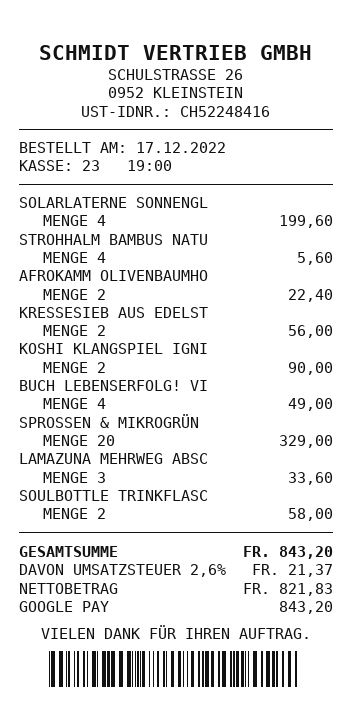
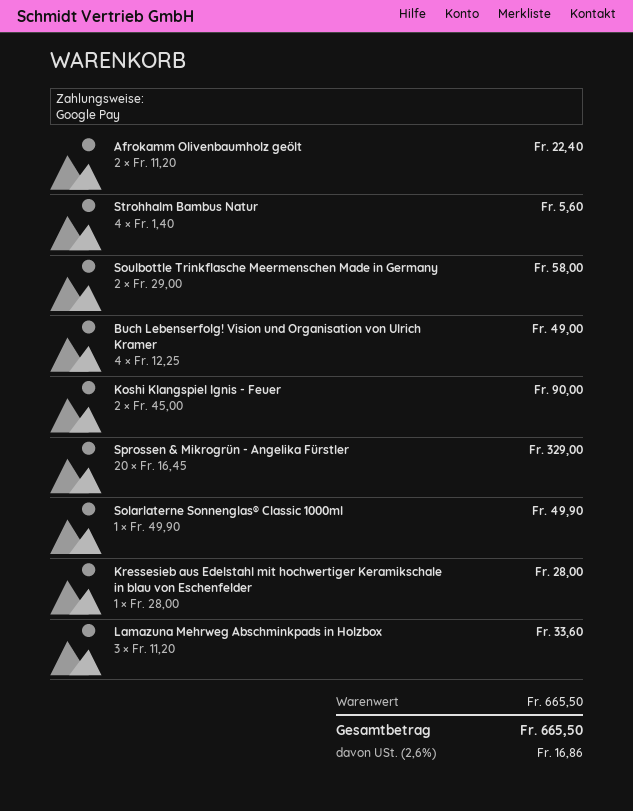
SOLARLATERNE SONNENGL: 4 for 199.60 -> 1 for 49.90
KRESSESIEB AUS EDELST: 2 for 56.00 -> 1 for 28.00
tax: 2.6% = 21.37 -> 2.6% = 16.86
total: 843.20 -> 665.50

